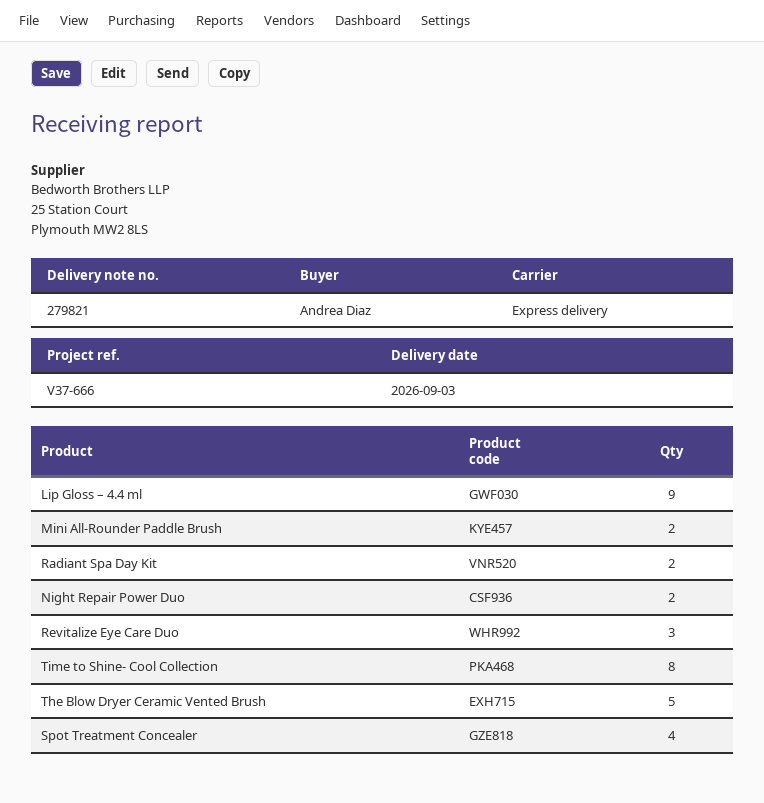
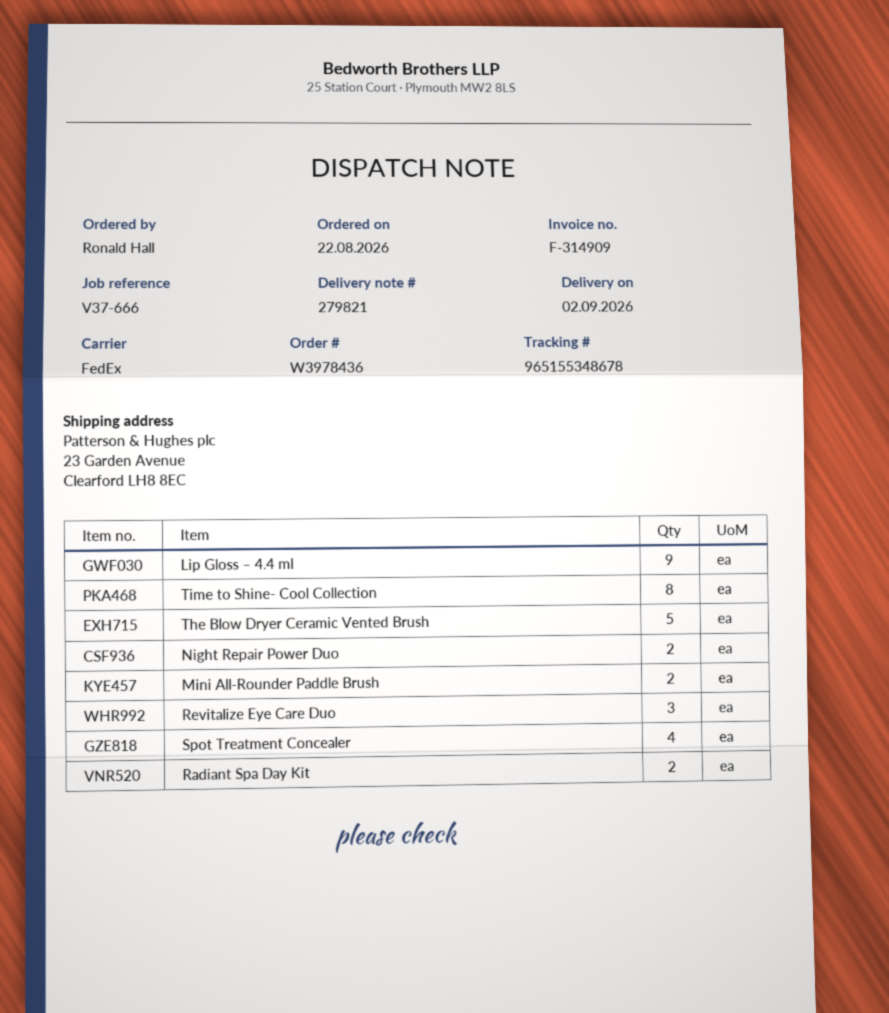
delivery date: 2026-09-03 -> 2026-09-02
ordered by: Andrea Diaz -> Ronald Hall
shipping method: express -> FedEx

